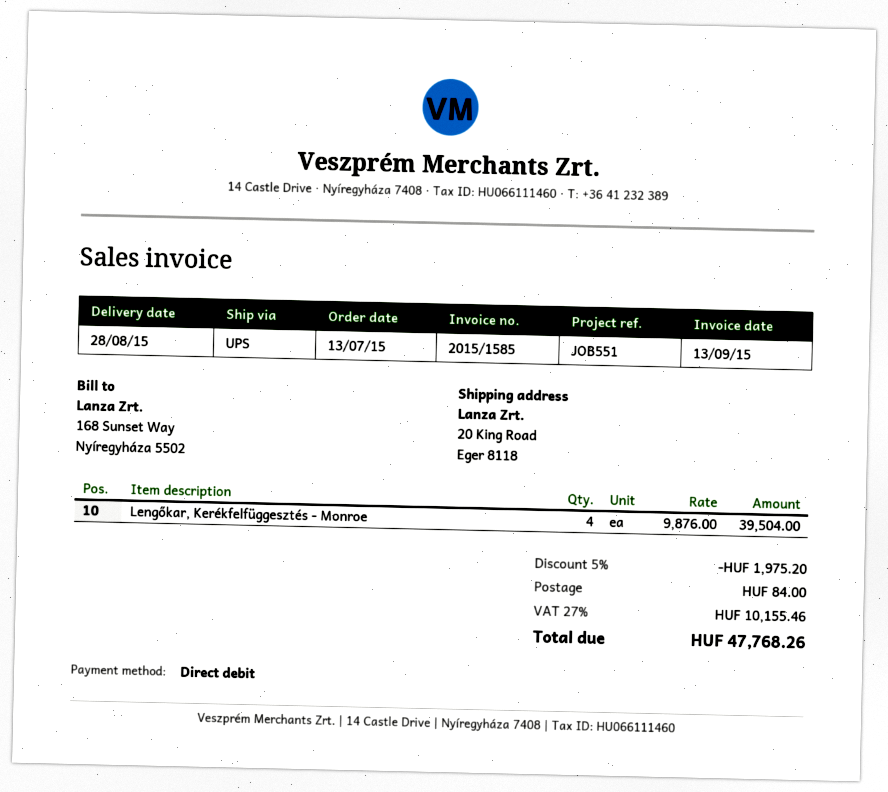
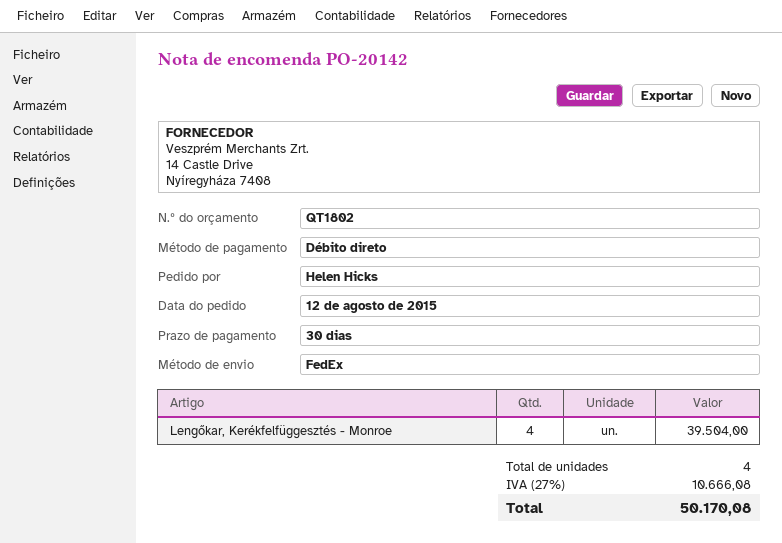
order date: 2015-07-13 -> 2015-08-12
shipping method: UPS -> FedEx
discount: 5% = 1975.20 -> none
shipping: 84.00 -> none
tax: 27% = 10155.46 -> 27% = 10666.08
total: 47768.26 -> 50170.08

